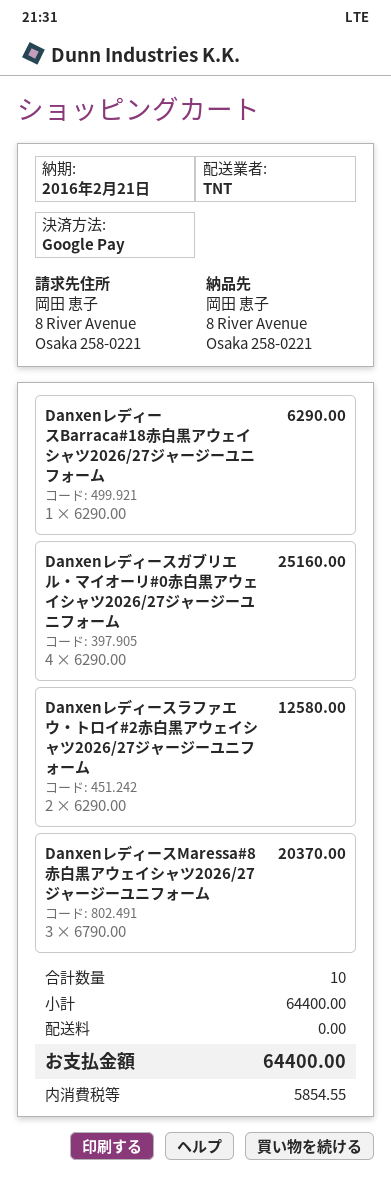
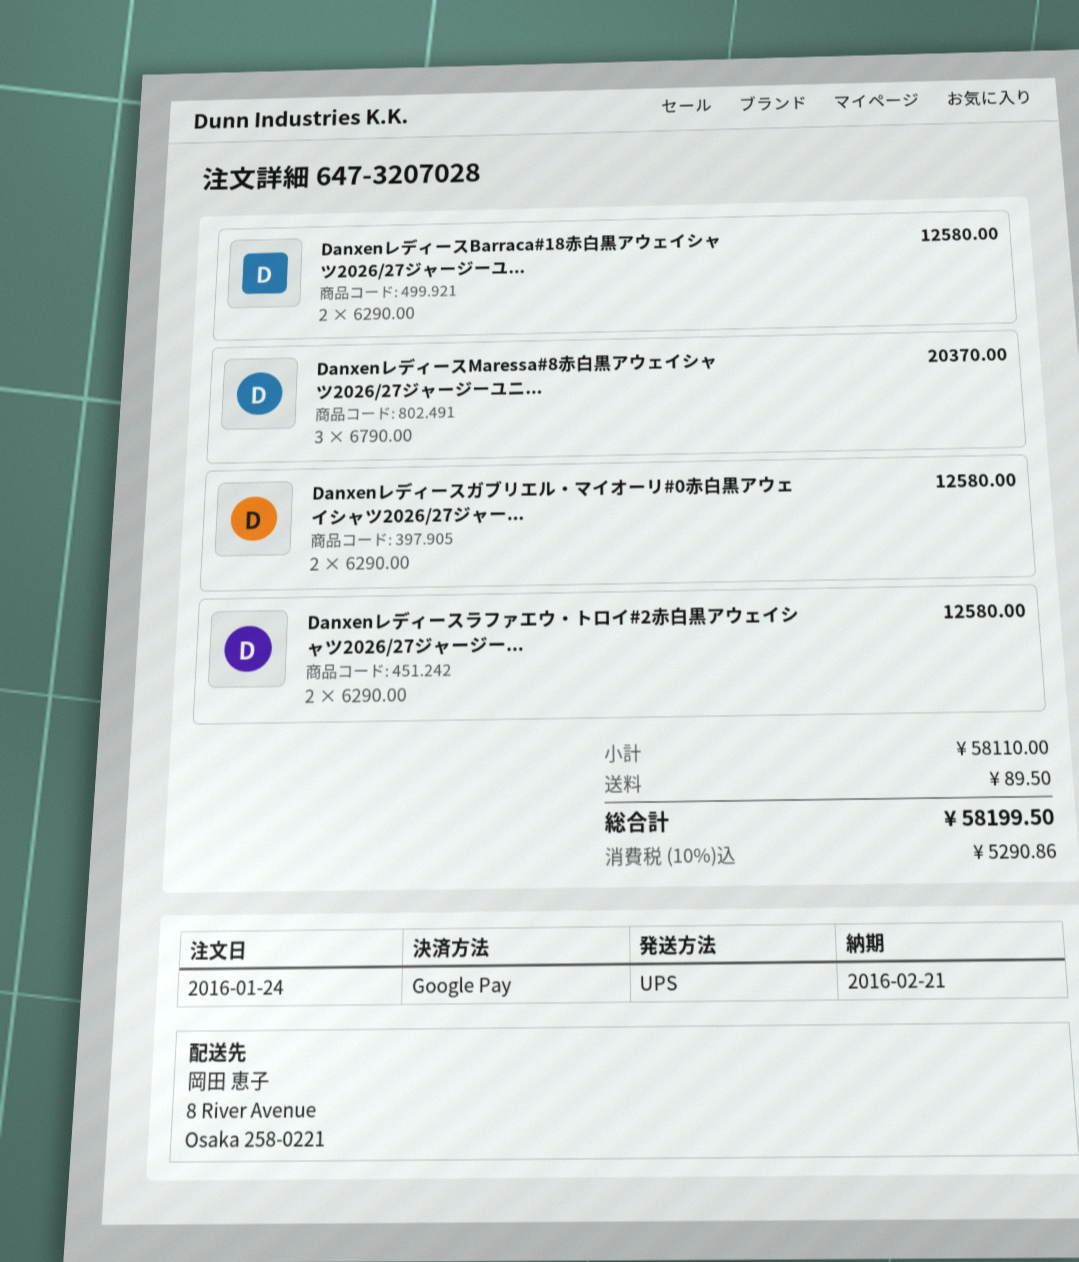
shipping method: TNT -> UPS
DanxenレディースBarraca#18赤白黒アウェイシャツ2026/27ジャージーユニフォーム: 1 x 6290.00 = 6290.00 -> 2 x 6290.00 = 12580.00
Danxenレディースガブリエル・マイオーリ#0赤白黒アウェイシャツ2026/27ジャージーユニフォーム: 4 x 6290.00 = 25160.00 -> 2 x 6290.00 = 12580.00
subtotal: 64400.00 -> 58110.00
shipping: 0.00 -> 89.50
tax: 5854.55 -> 5290.86
total: 64400.00 -> 58199.50

